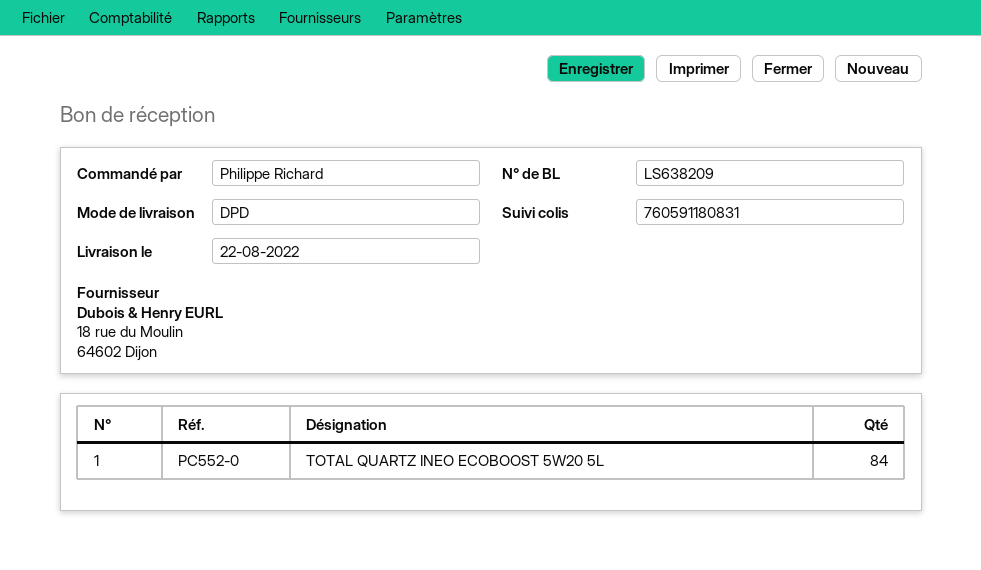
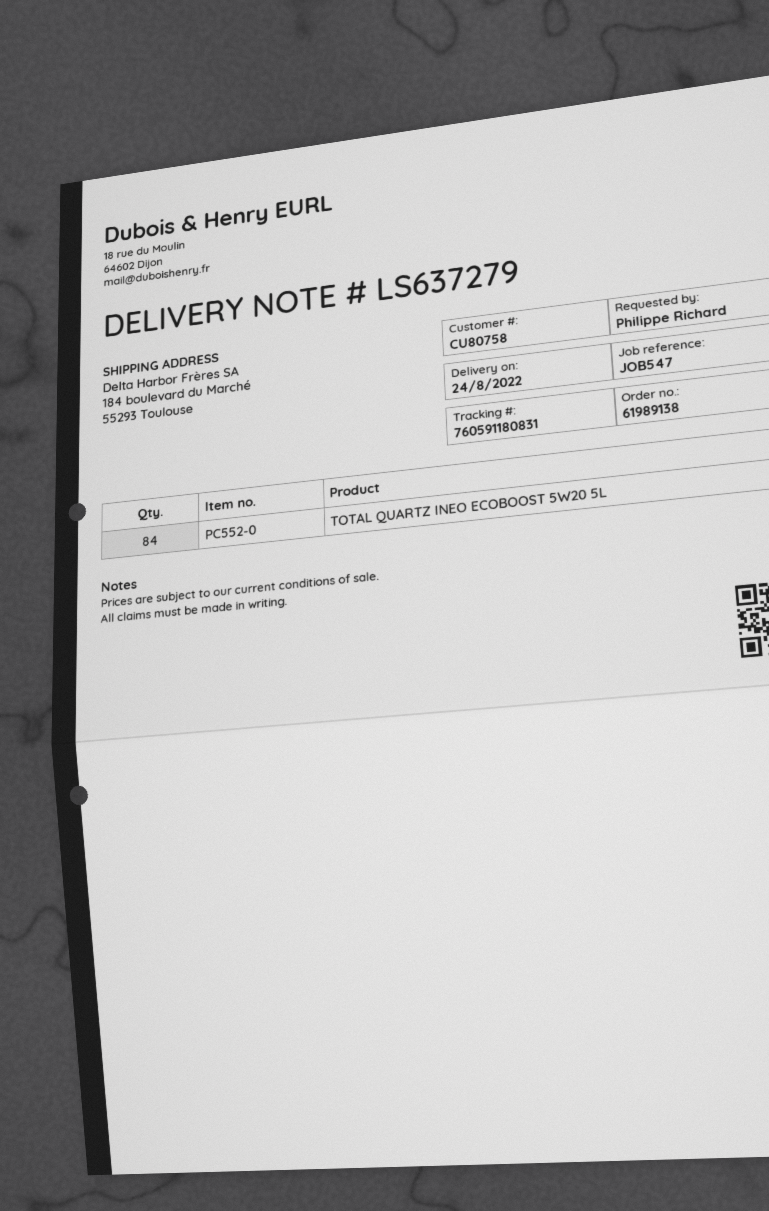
delivery note number: LS638209 -> LS637279
delivery date: 2022-08-22 -> 2022-08-24

